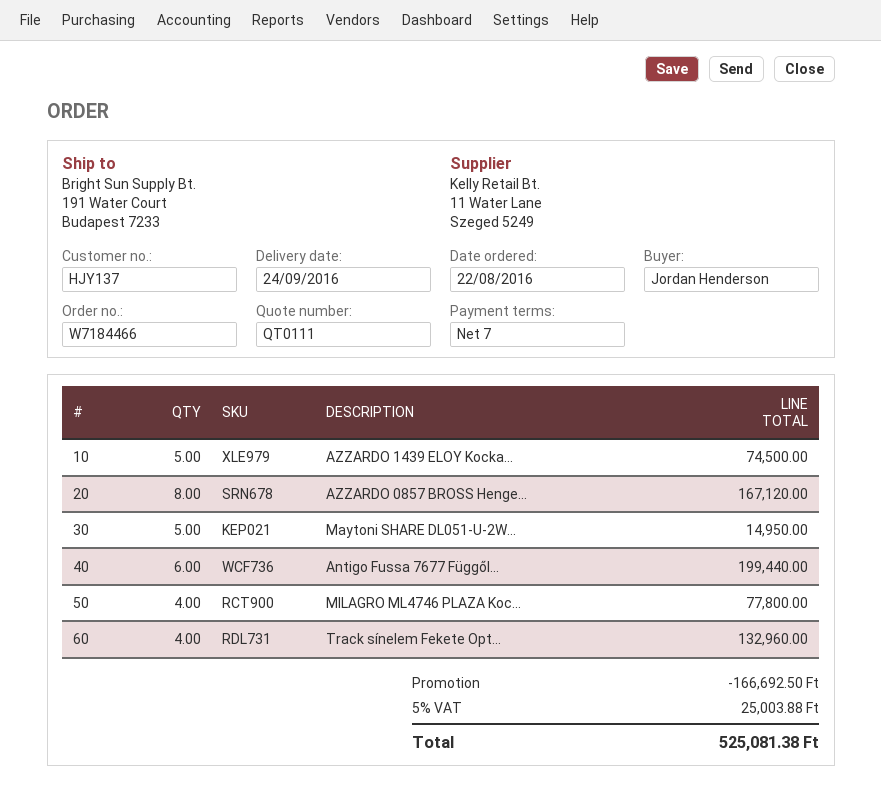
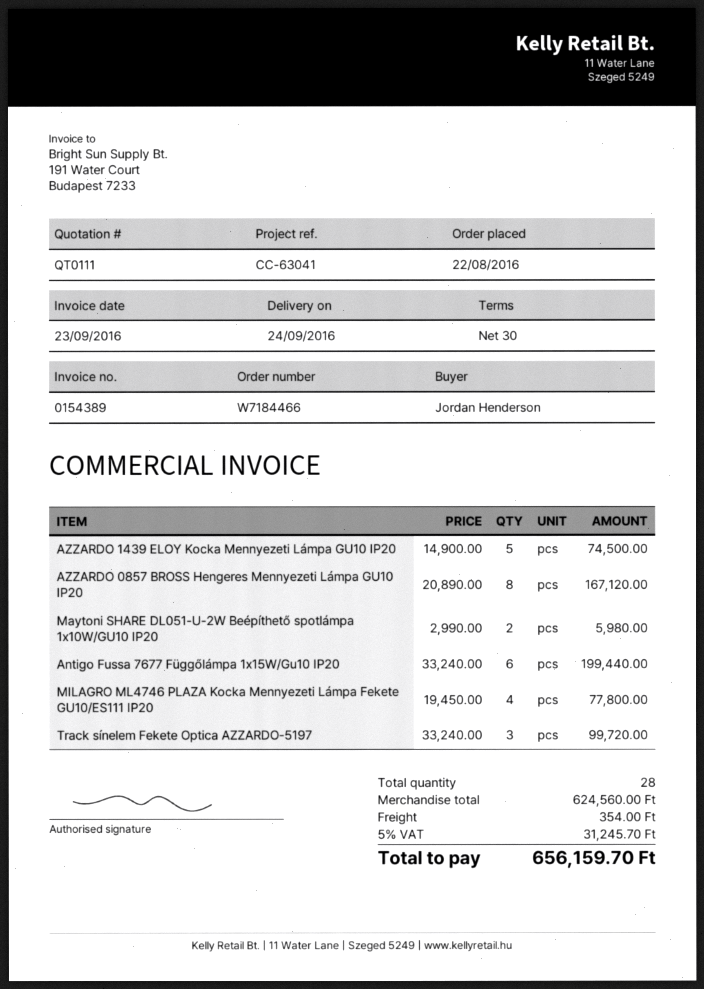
payment terms: 7 days -> 30 days
Maytoni SHARE DL051-U-2W...: 5 for 14950.00 -> 2 for 5980.00
Track sínelem Fekete Opt...: 4 for 132960.00 -> 3 for 99720.00
discount: 166692.50 -> none
shipping: none -> 354.00
tax: 5% = 25003.88 -> 5% = 31245.70
total: 525081.38 -> 656159.70

